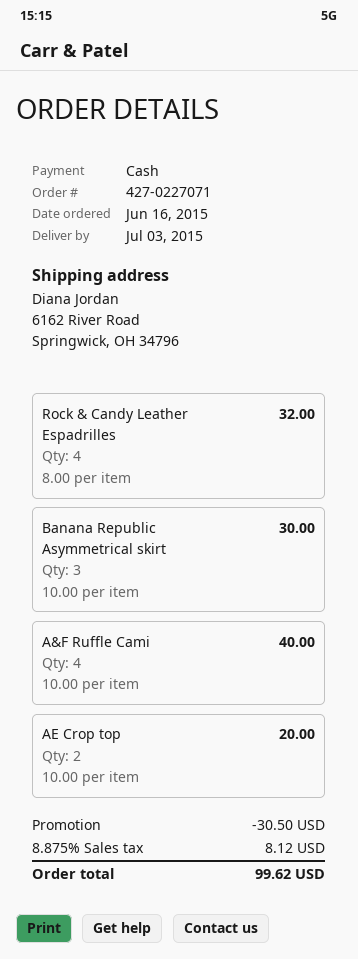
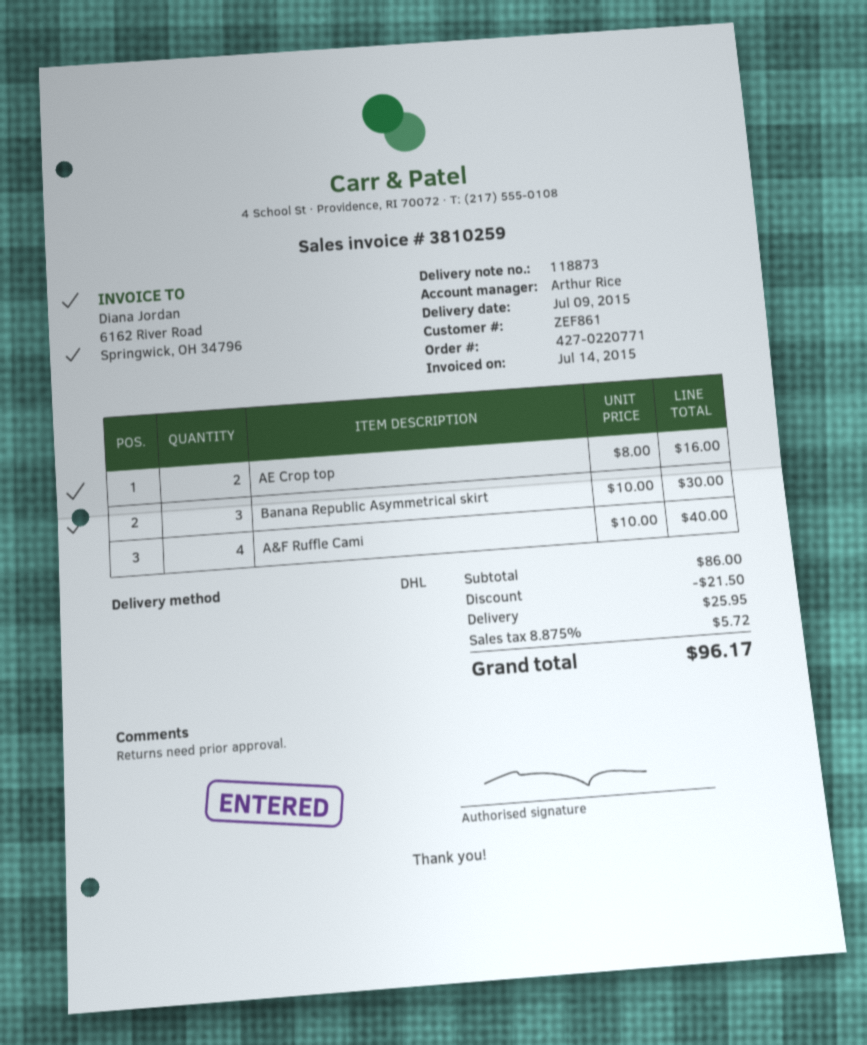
order number: 427-0227071 -> 427-0220771
delivery date: 2015-07-03 -> 2015-07-09
Rock & Candy Leather Espadrilles: 4 x 8.00 = 32.00 -> none
AE Crop top: 2 x 10.00 = 20.00 -> 2 x 8.00 = 16.00
discount: 30.50 -> 21.50
shipping: none -> 25.95
tax: 8.875% = 8.12 -> 8.875% = 5.72
total: 99.62 -> 96.17

